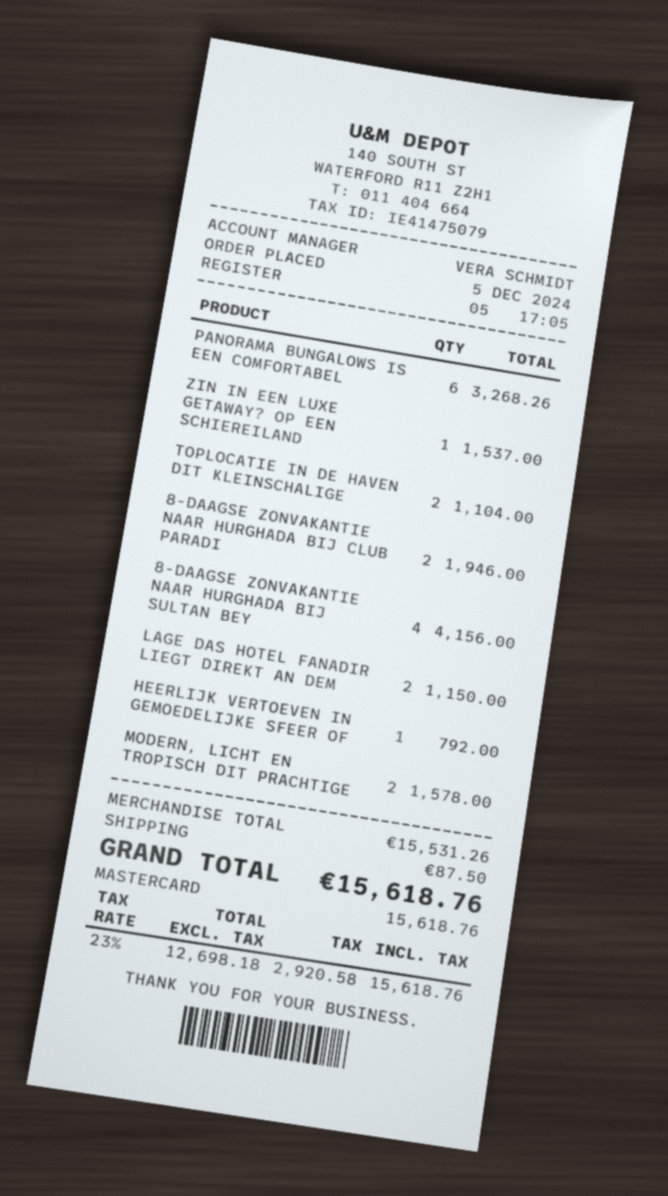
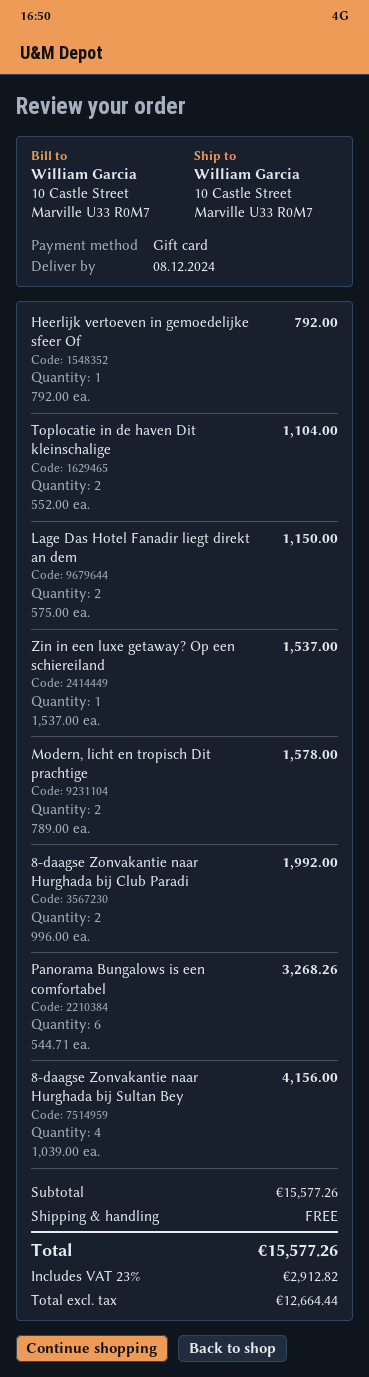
payment method: Mastercard -> gift card
8-DAAGSE ZONVAKANTIE NAAR HURGHADA BIJ CLUB PARADI: 2 for 1946.00 -> 2 for 1992.00
subtotal: 15531.26 -> 15577.26
shipping: 87.50 -> 0.00
net: 12698.18 -> 12664.44
tax: 23% = 2920.58 -> 23% = 2912.82
total: 15618.76 -> 15577.26

